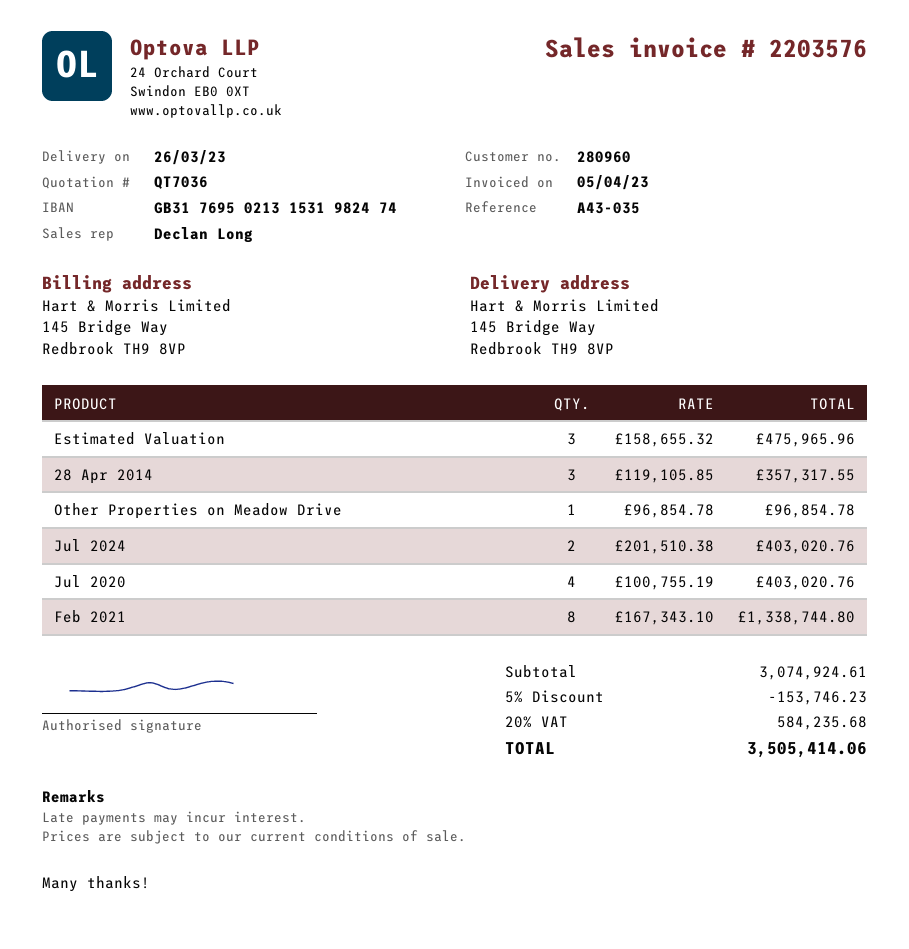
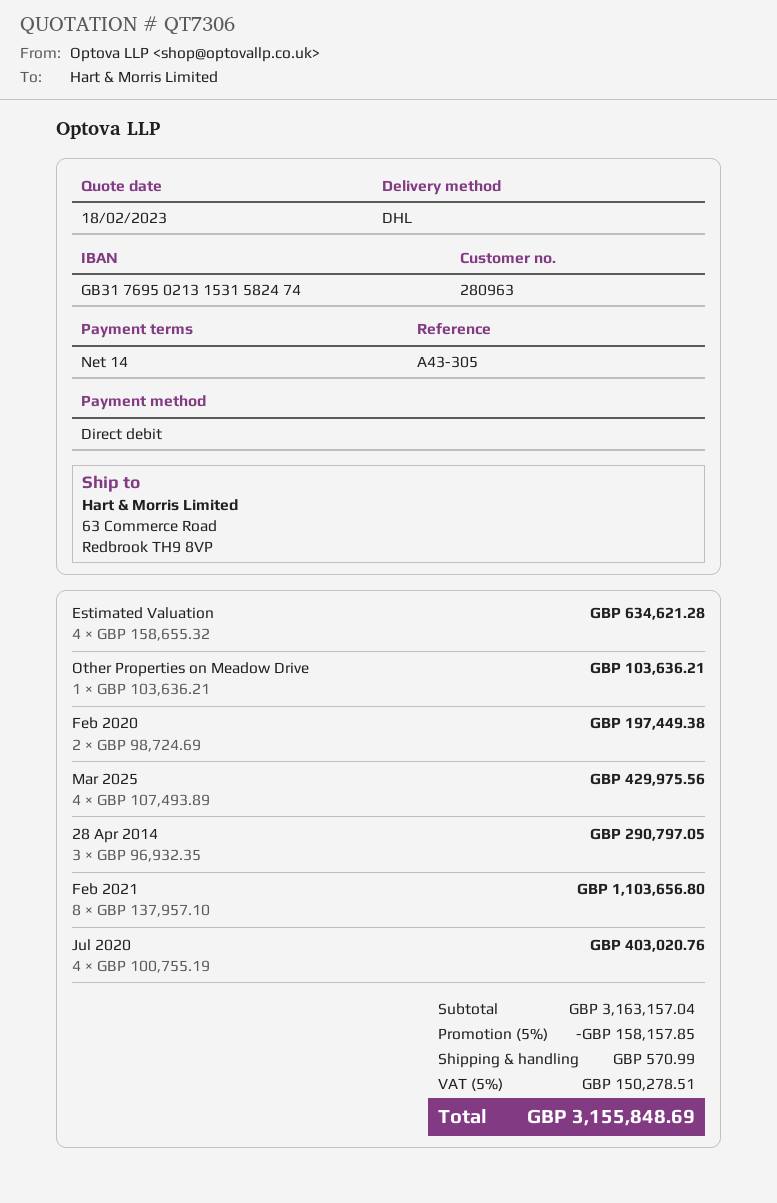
quote number: QT7036 -> QT7306
customer number: 280960 -> 280963
reference: A43-035 -> A43-305
bank account: GB31769502131531982474 -> GB31769502131531582474
ship to: 145 Bridge Way, Redbrook TH9 8VP -> 63 Commerce Road, Redbrook TH9 8VP
Estimated Valuation: 3 x 158655.32 = 475965.96 -> 4 x 158655.32 = 634621.28
28 Apr 2014: 3 x 119105.85 = 357317.55 -> 3 x 96932.35 = 290797.05
Other Properties on Meadow Drive: 1 x 96854.78 = 96854.78 -> 1 x 103636.21 = 103636.21
Jul 2024: 2 x 201510.38 = 403020.76 -> none
Feb 2021: 8 x 167343.10 = 1338744.80 -> 8 x 137957.10 = 1103656.80
Feb 2020: none -> 2 x 98724.69 = 197449.38
Mar 2025: none -> 4 x 107493.89 = 429975.56
subtotal: 3074924.61 -> 3163157.04
discount: 5% = 153746.23 -> 5% = 158157.85
shipping: none -> 570.99
tax: 20% = 584235.68 -> 5% = 150278.51
total: 3505414.06 -> 3155848.69

